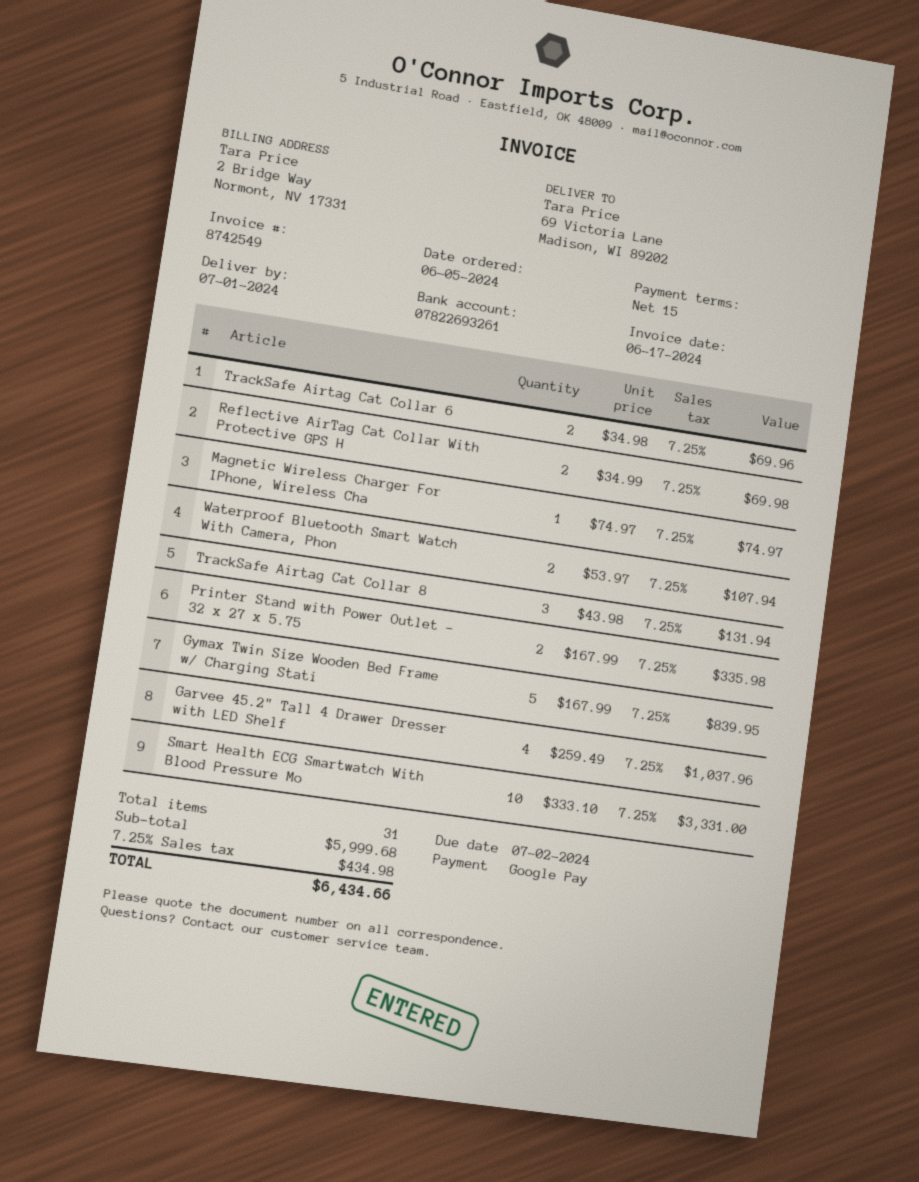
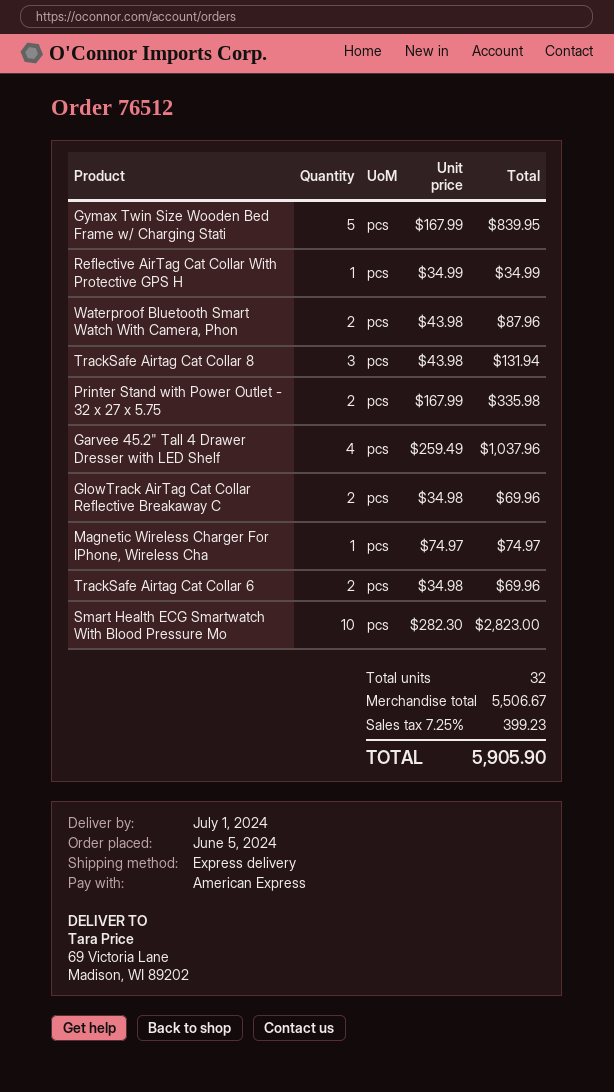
payment method: Google Pay -> American Express
Reflective AirTag Cat Collar With Protective GPS H: 2 x 34.99 = 69.98 -> 1 x 34.99 = 34.99
Waterproof Bluetooth Smart Watch With Camera, Phon: 2 x 53.97 = 107.94 -> 2 x 43.98 = 87.96
Smart Health ECG Smartwatch With Blood Pressure Mo: 10 x 333.10 = 3331.00 -> 10 x 282.30 = 2823.00
GlowTrack AirTag Cat Collar Reflective Breakaway C: none -> 2 x 34.98 = 69.96
total quantity: 31 -> 32
subtotal: 5999.68 -> 5506.67
tax: 7.25% = 434.98 -> 7.25% = 399.23
total: 6434.66 -> 5905.90

